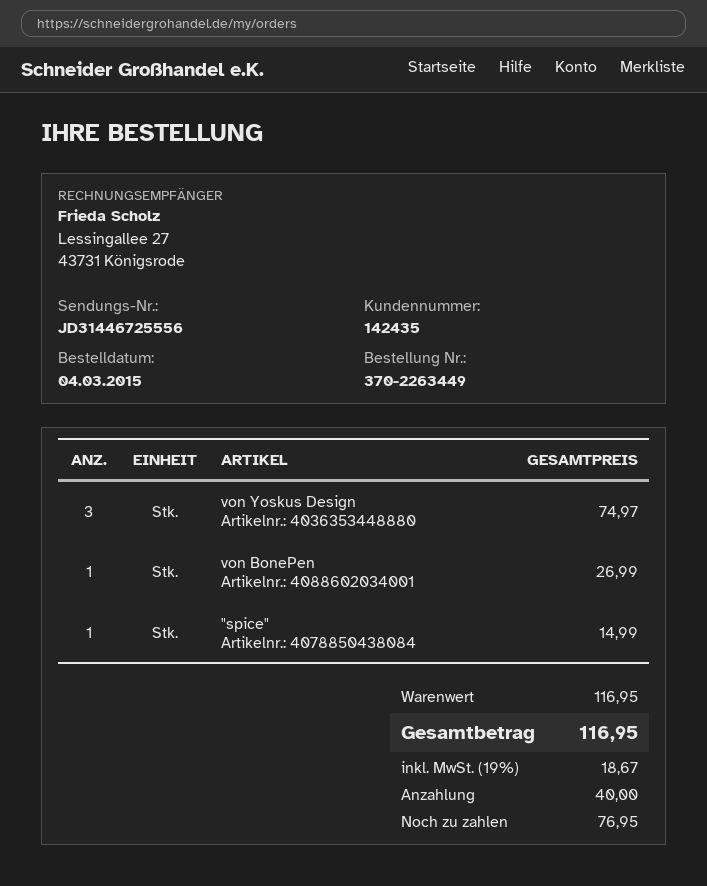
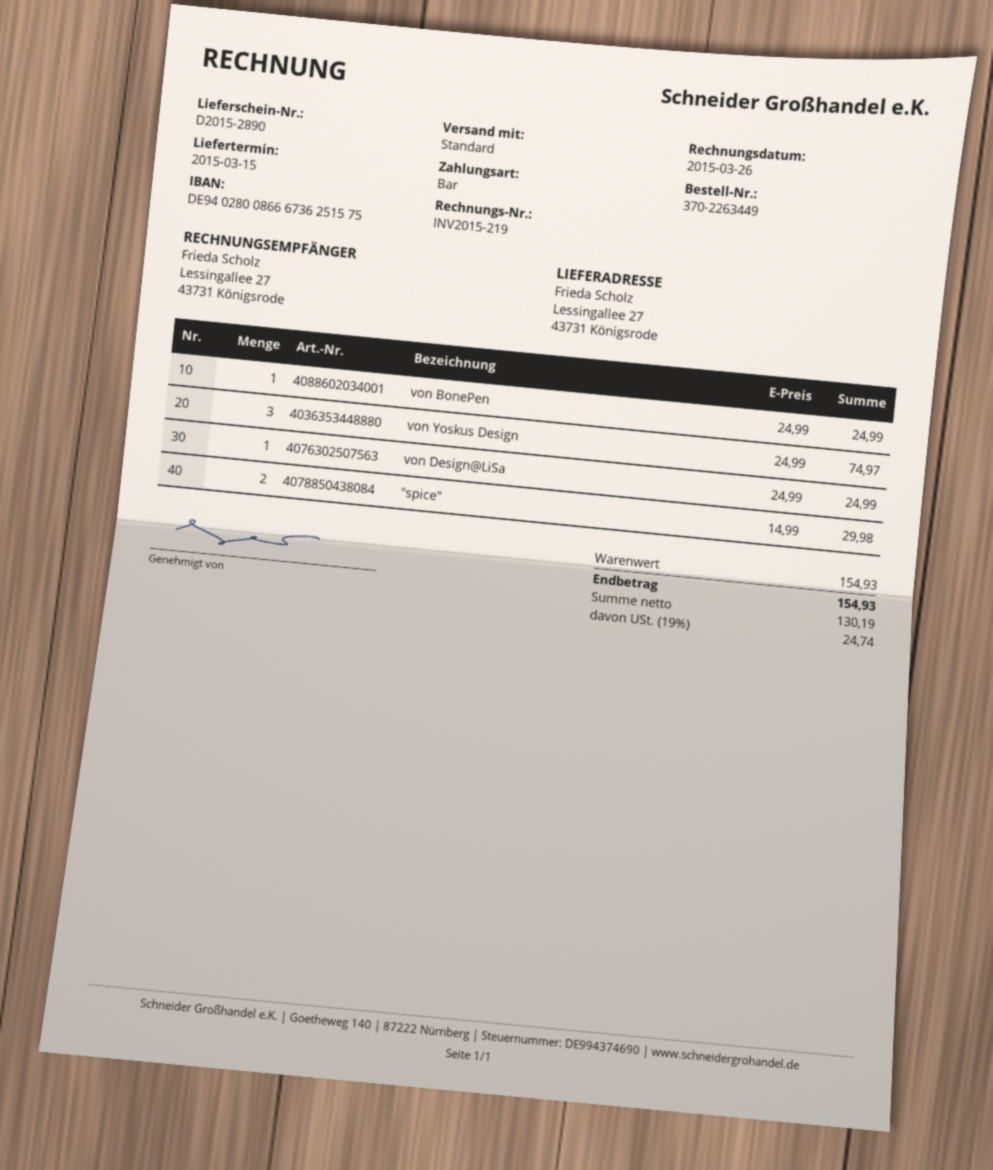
von BonePen: 1 for 26.99 -> 1 for 24.99
"spice": 1 for 14.99 -> 2 for 29.98
von Design@LiSa: none -> 1 for 24.99
subtotal: 116.95 -> 154.93
tax: 19% = 18.67 -> 19% = 24.74
total: 116.95 -> 154.93

